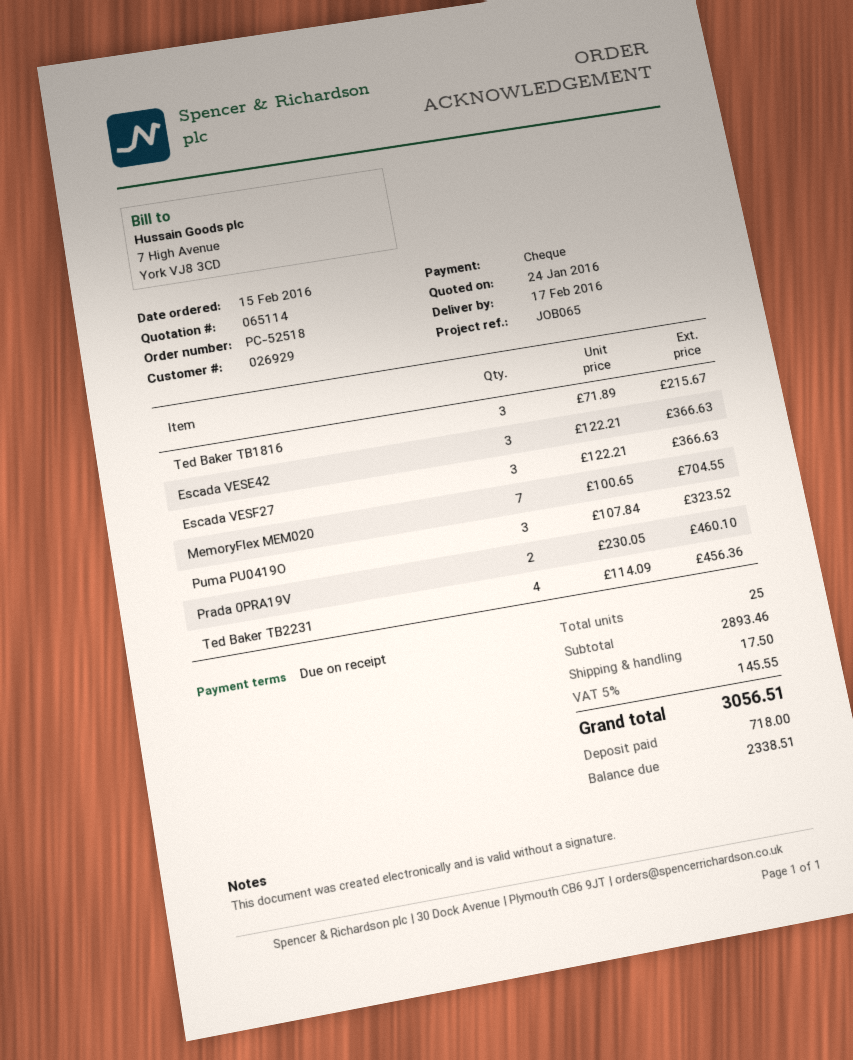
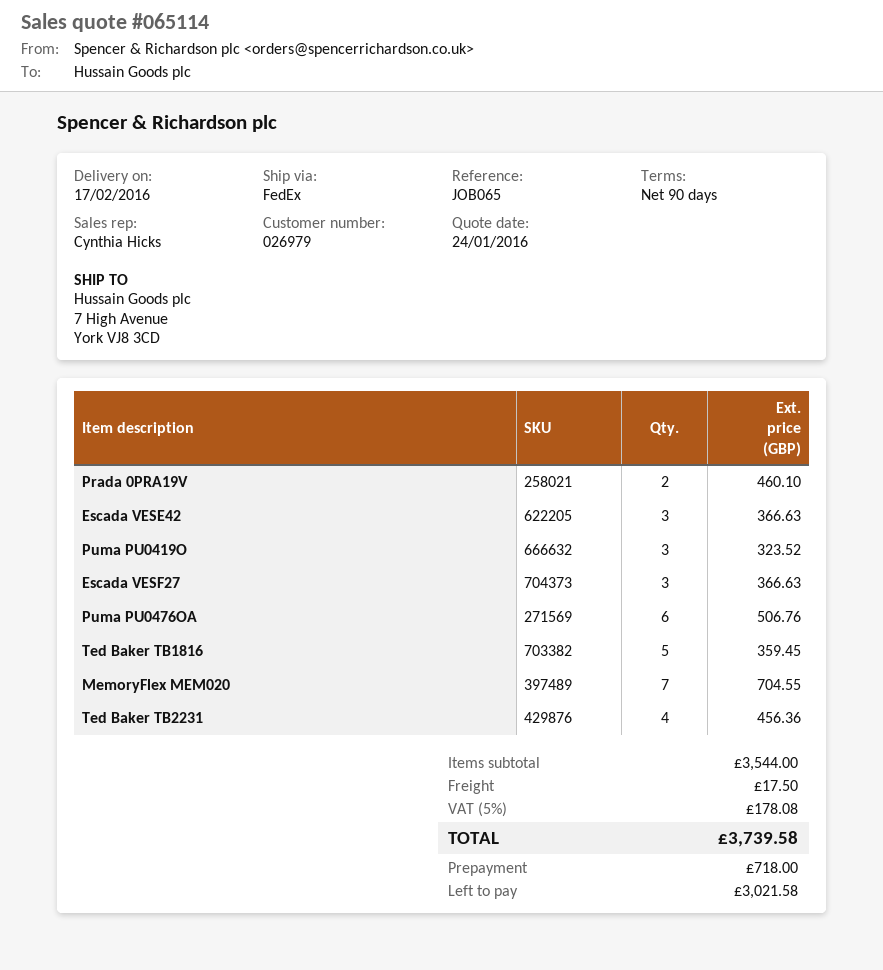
payment terms: on receipt -> 90 days
customer number: 026929 -> 026979
Ted Baker TB1816: 3 for 215.67 -> 5 for 359.45
Puma PU0476OA: none -> 6 for 506.76
subtotal: 2893.46 -> 3544.00
tax: 5% = 145.55 -> 5% = 178.08
total: 3056.51 -> 3739.58
balance: 2338.51 -> 3021.58

